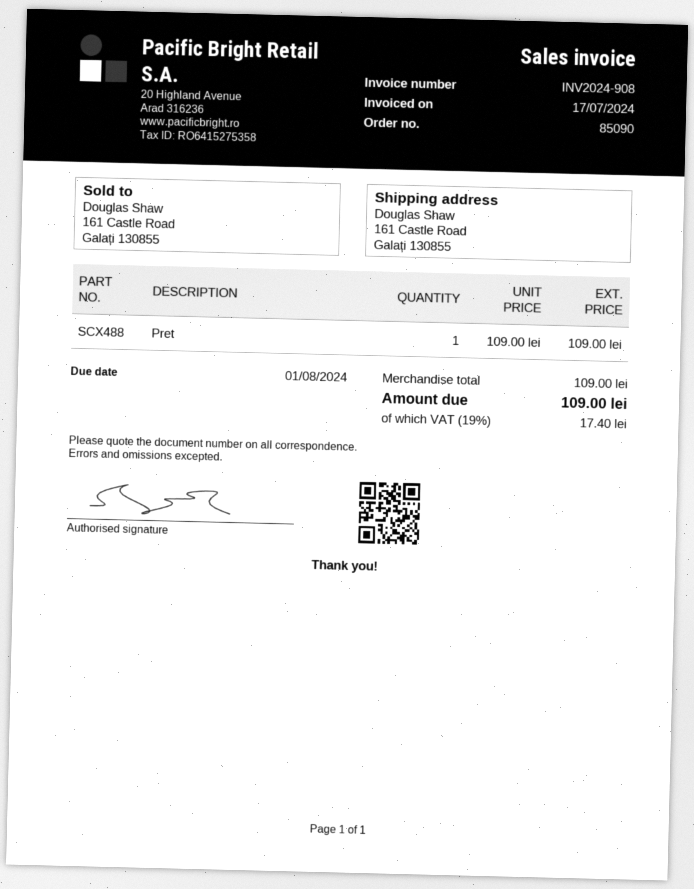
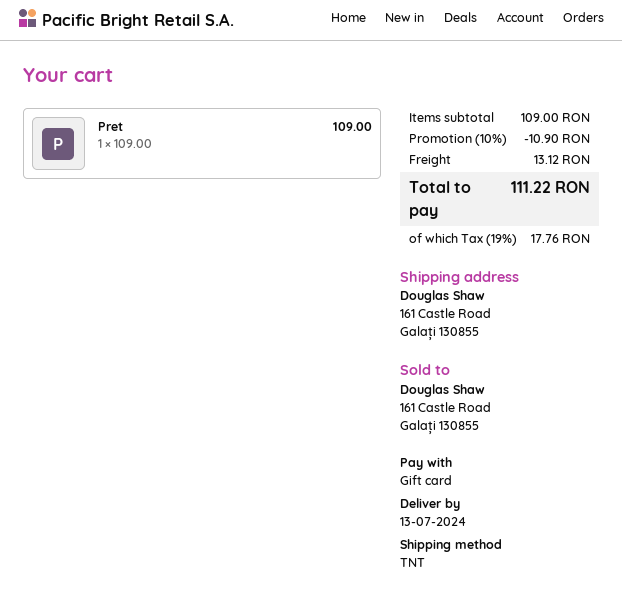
discount: none -> 10% = 10.90
shipping: none -> 13.12
tax: 19% = 17.40 -> 19% = 17.76
total: 109.00 -> 111.22

